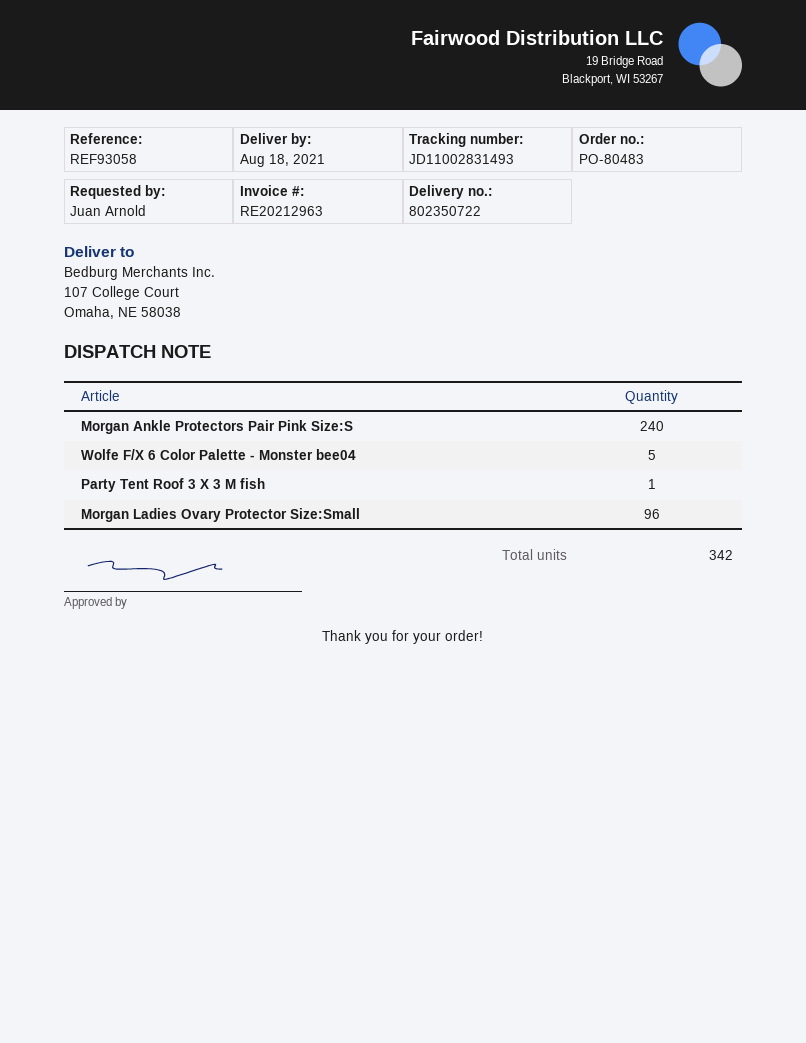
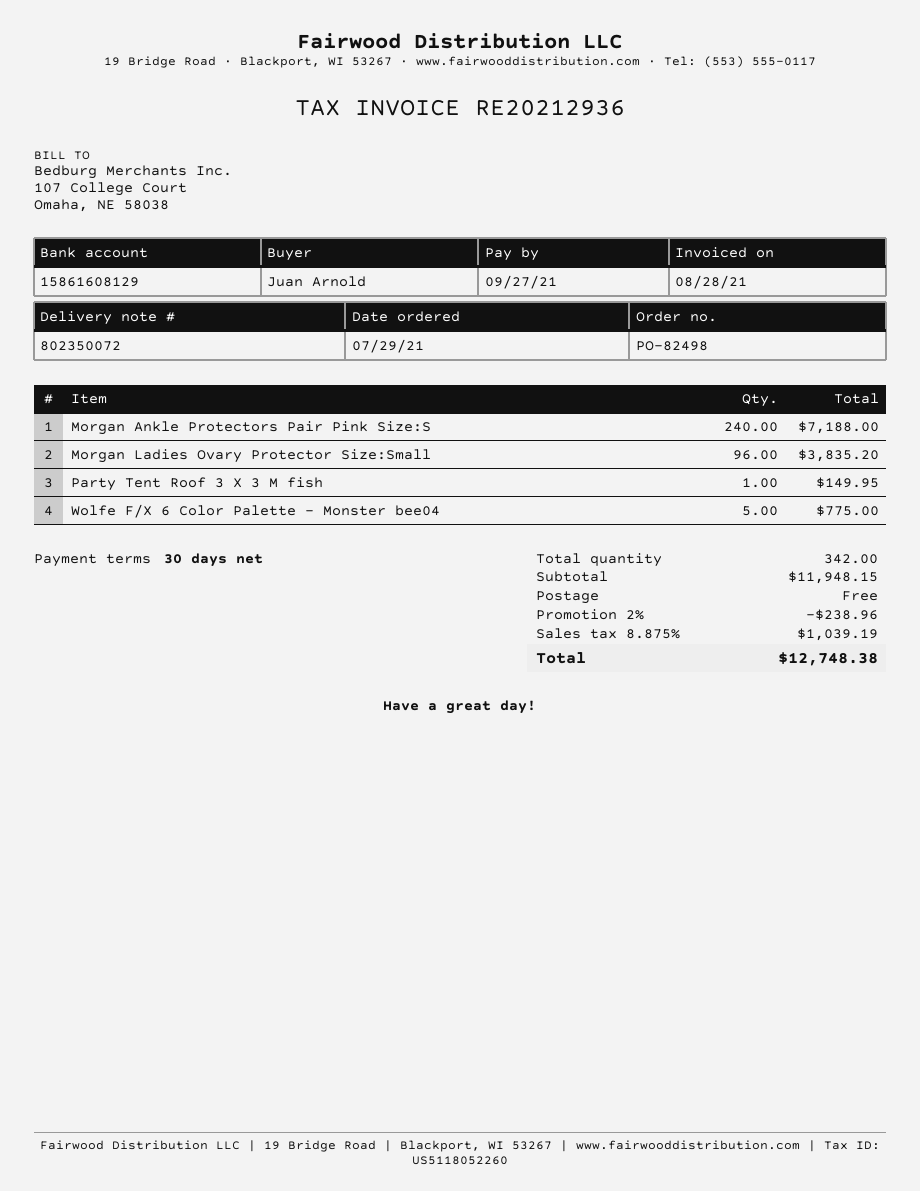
order number: PO-80483 -> PO-82498
delivery note number: 802350722 -> 802350072
invoice number: RE20212963 -> RE20212936

